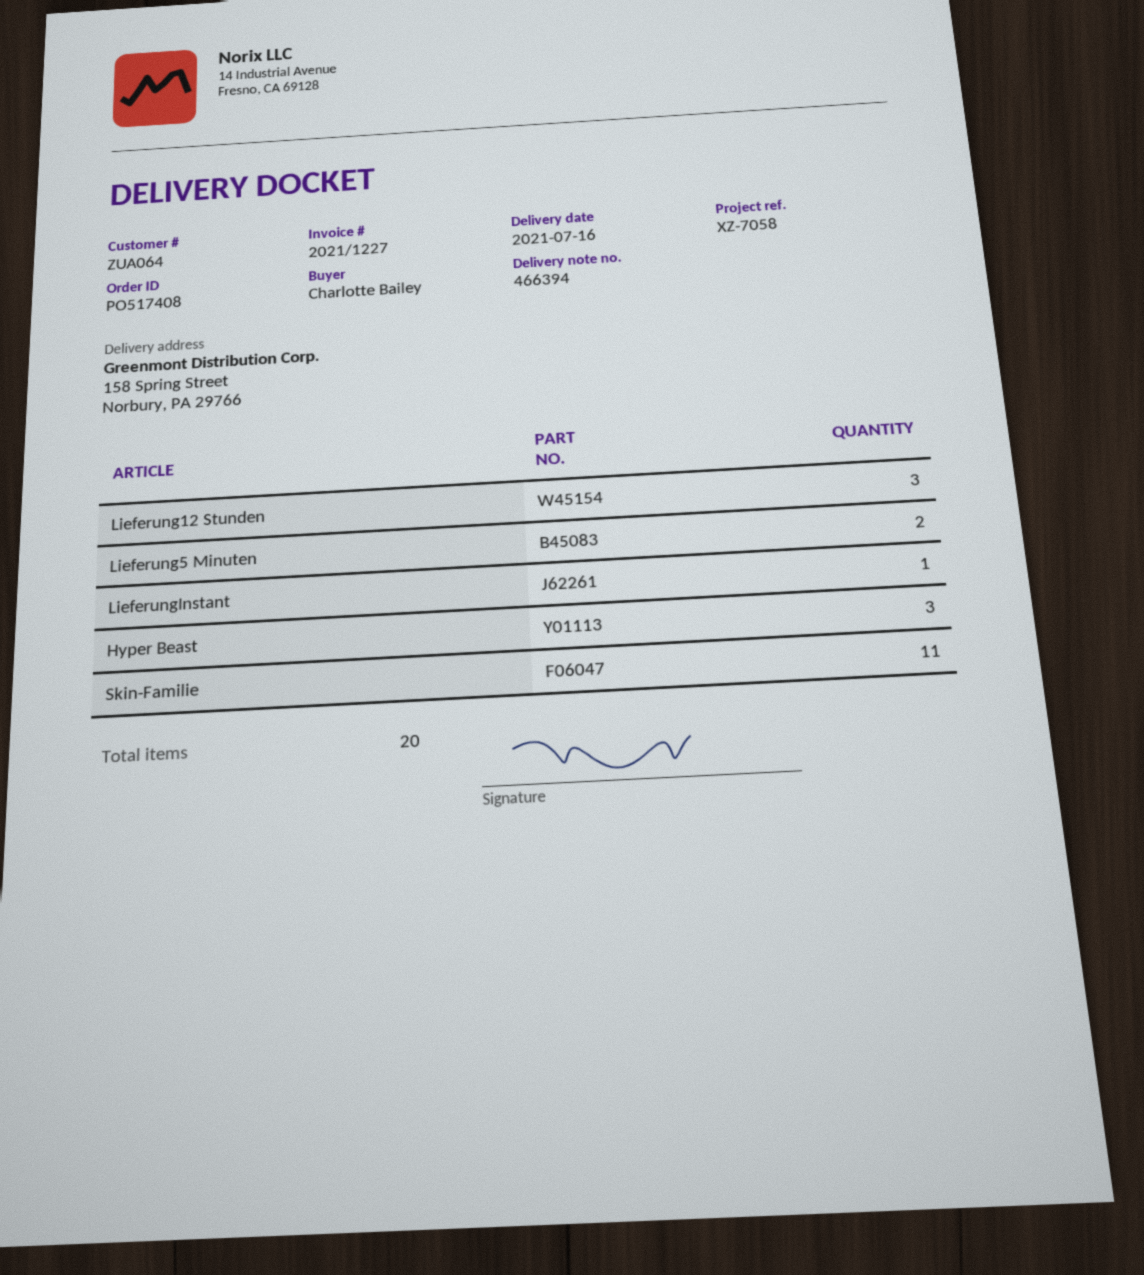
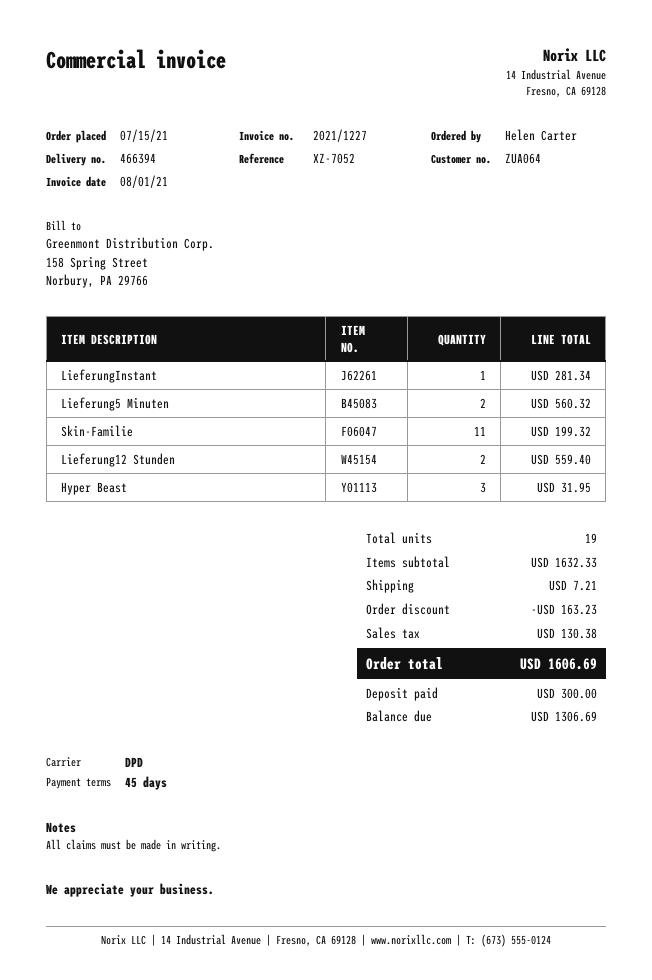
reference: XZ-7058 -> XZ-7052
ordered by: Charlotte Bailey -> Helen Carter
Lieferung12 Stunden: 3 -> 2
total quantity: 20 -> 19

